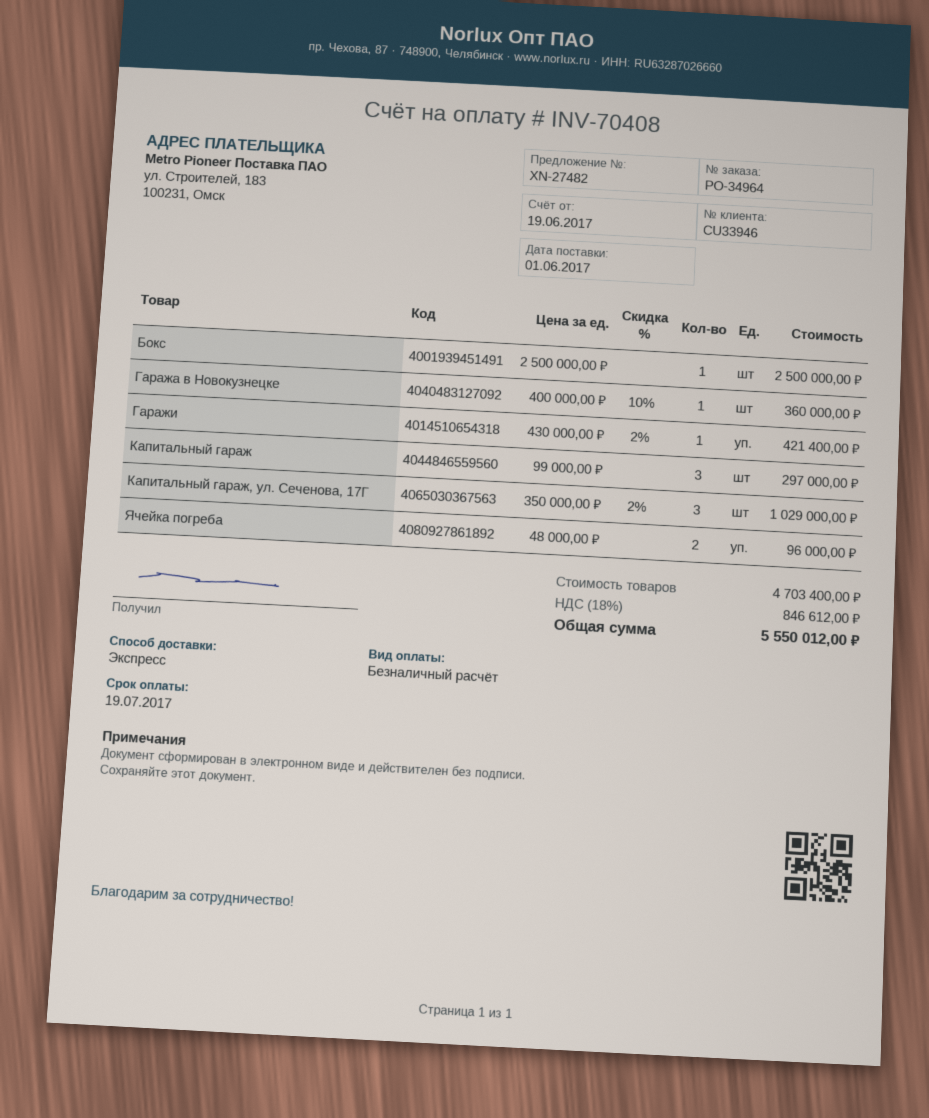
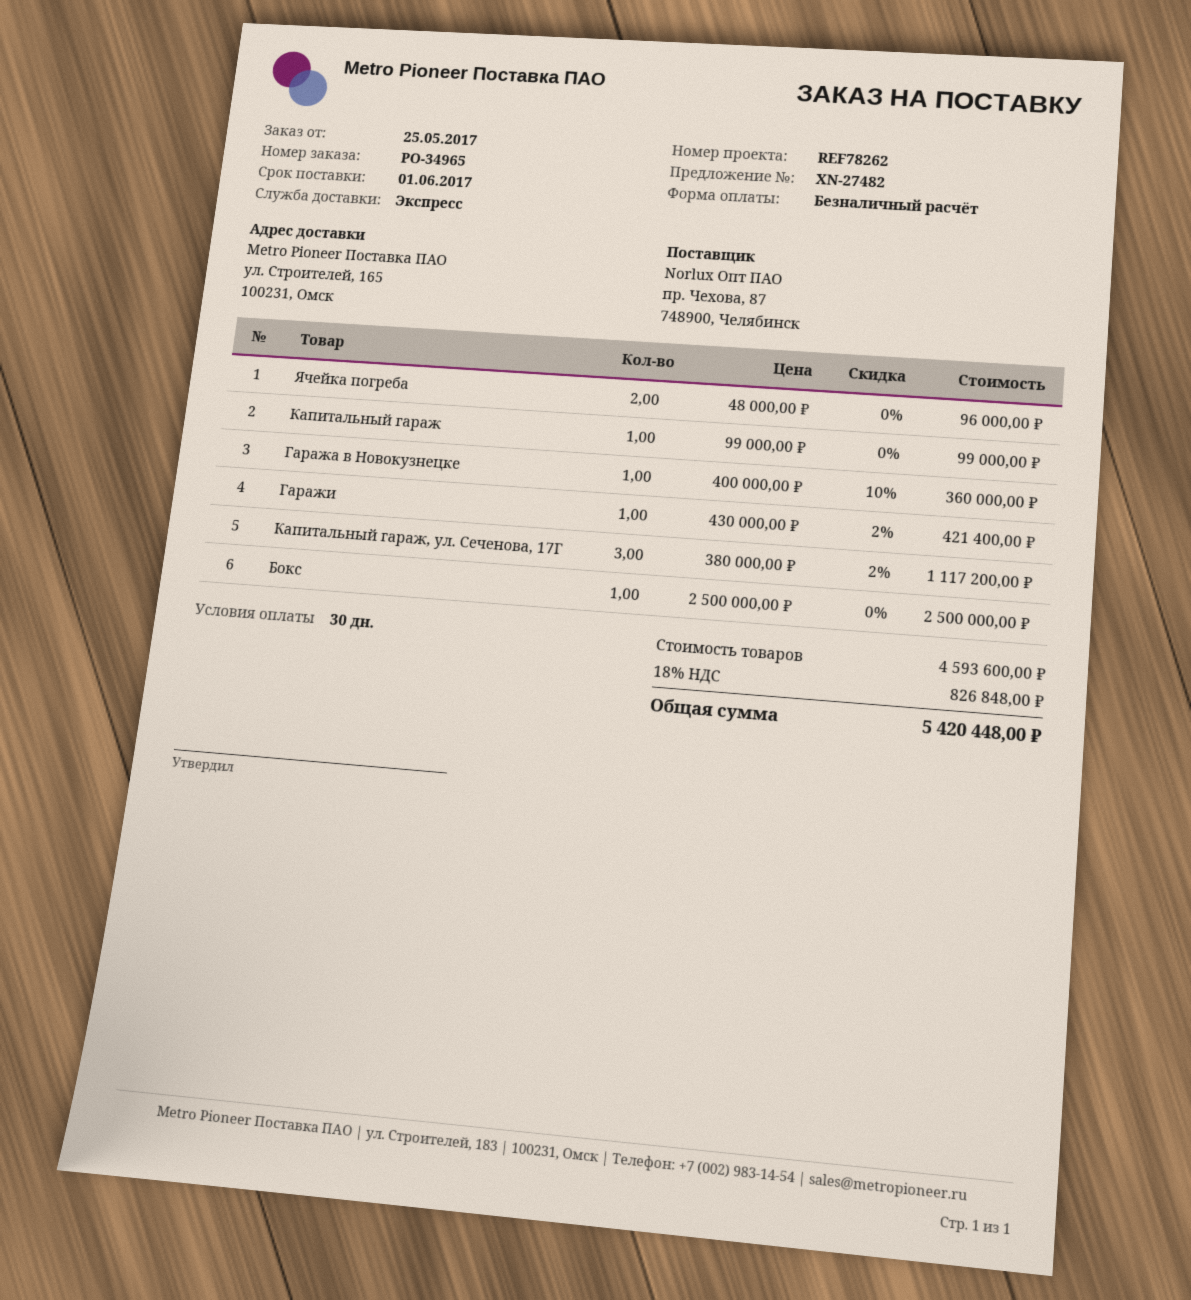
order number: PO-34964 -> PO-34965
Капитальный гараж: 3 x 99000.00 = 297000.00 -> 1 x 99000.00 = 99000.00
Капитальный гараж, ул. Сеченова, 17Г: 3 x 350000.00 - 2% = 1029000.00 -> 3 x 380000.00 - 2% = 1117200.00
subtotal: 4703400.00 -> 4593600.00
tax: 18% = 846612.00 -> 18% = 826848.00
total: 5550012.00 -> 5420448.00

